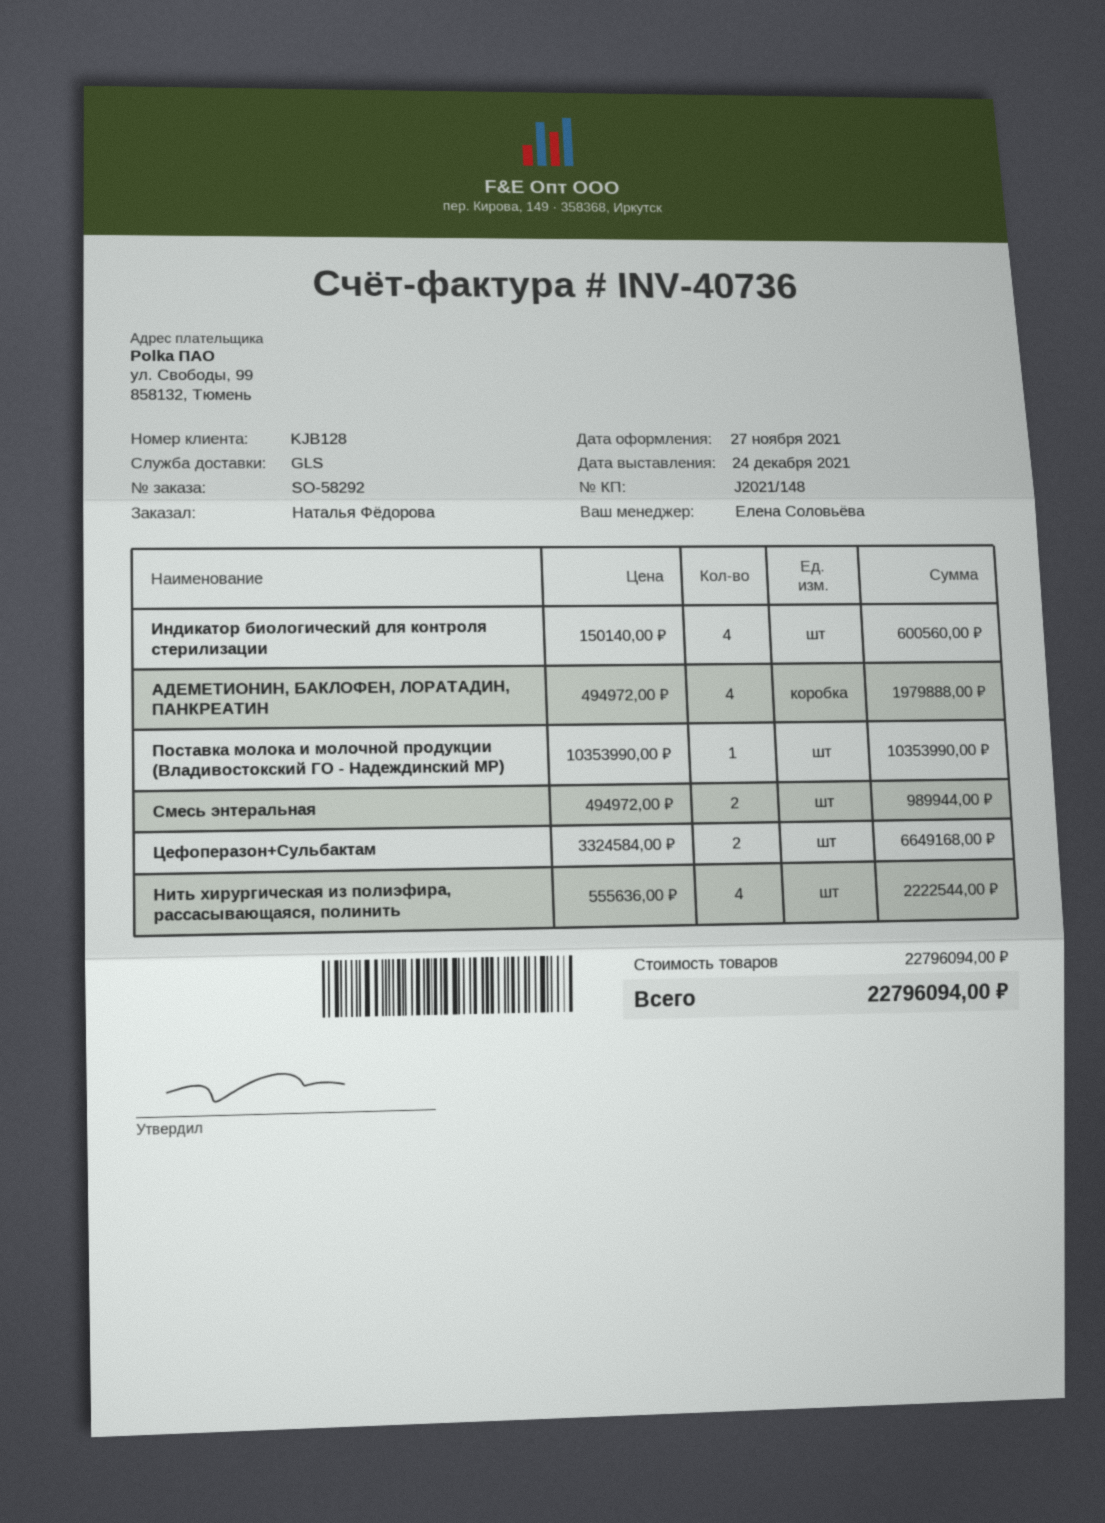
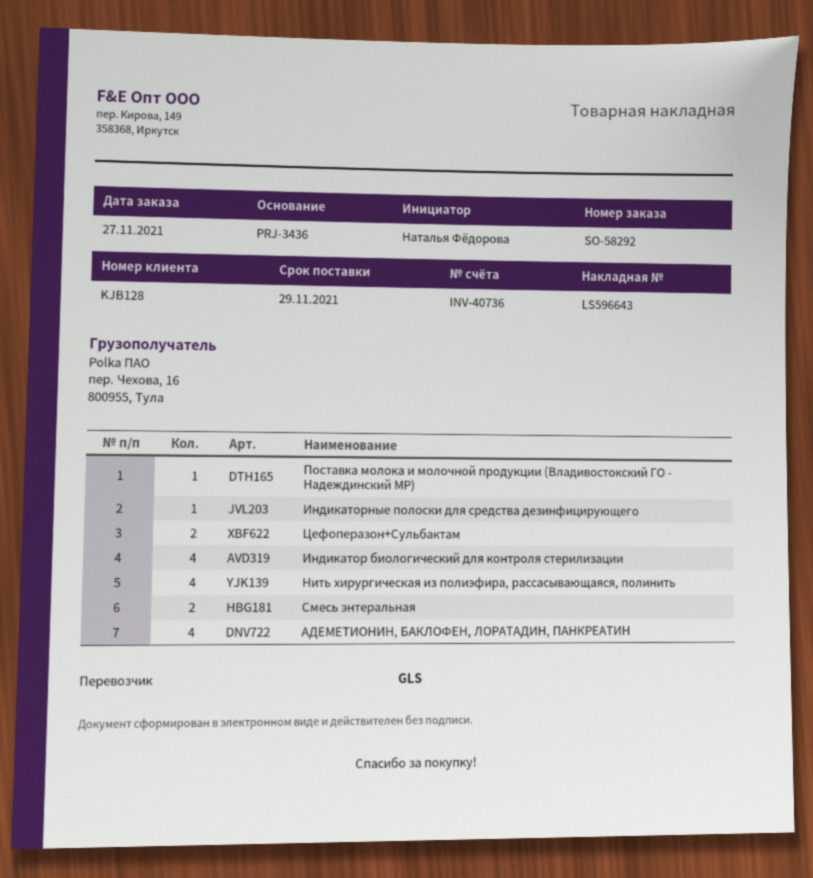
Индикаторные полоски для средства дезинфицирующего: none -> 1

